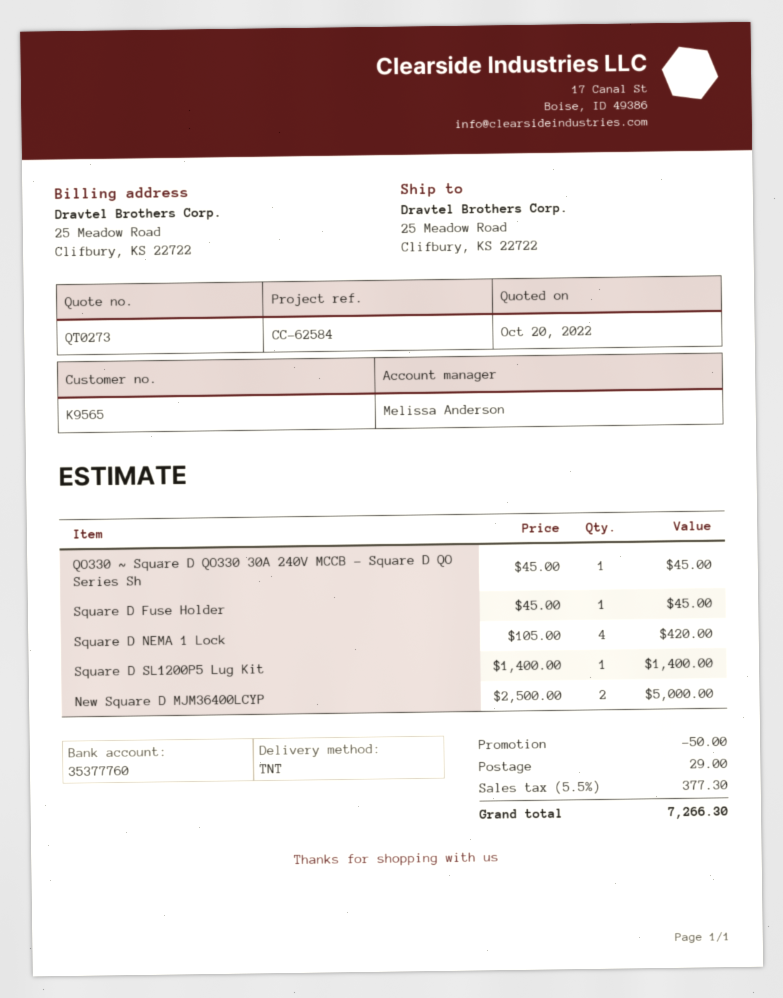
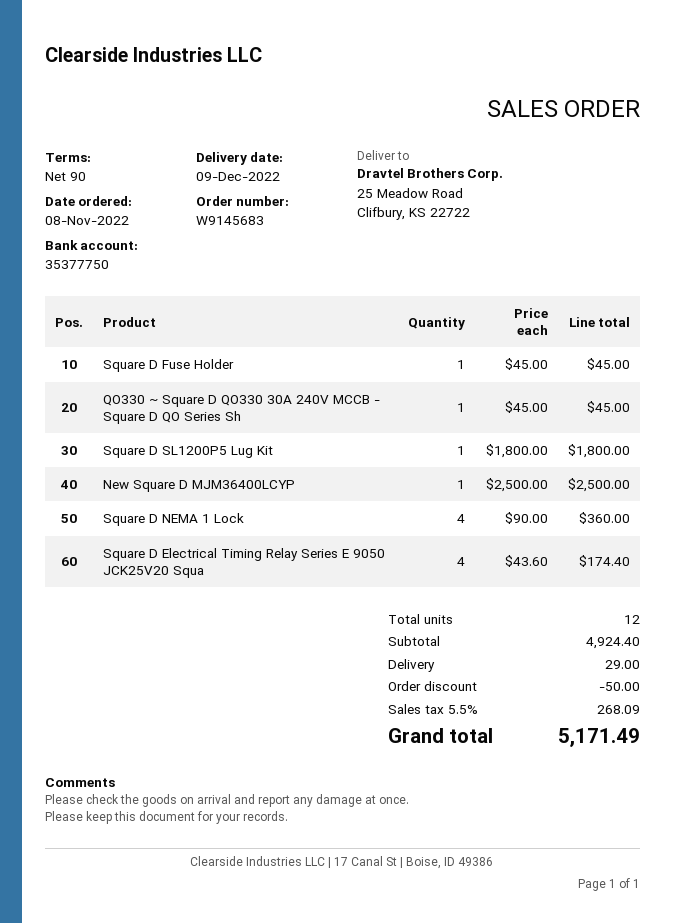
bank account: 35377760 -> 35377750
Square D NEMA 1 Lock: 4 x 105.00 = 420.00 -> 4 x 90.00 = 360.00
Square D SL1200P5 Lug Kit: 1 x 1400.00 = 1400.00 -> 1 x 1800.00 = 1800.00
New Square D MJM36400LCYP: 2 x 2500.00 = 5000.00 -> 1 x 2500.00 = 2500.00
Square D Electrical Timing Relay Series E 9050 JCK25V20 Squa: none -> 4 x 43.60 = 174.40
tax: 5.5% = 377.30 -> 5.5% = 268.09
total: 7266.30 -> 5171.49

